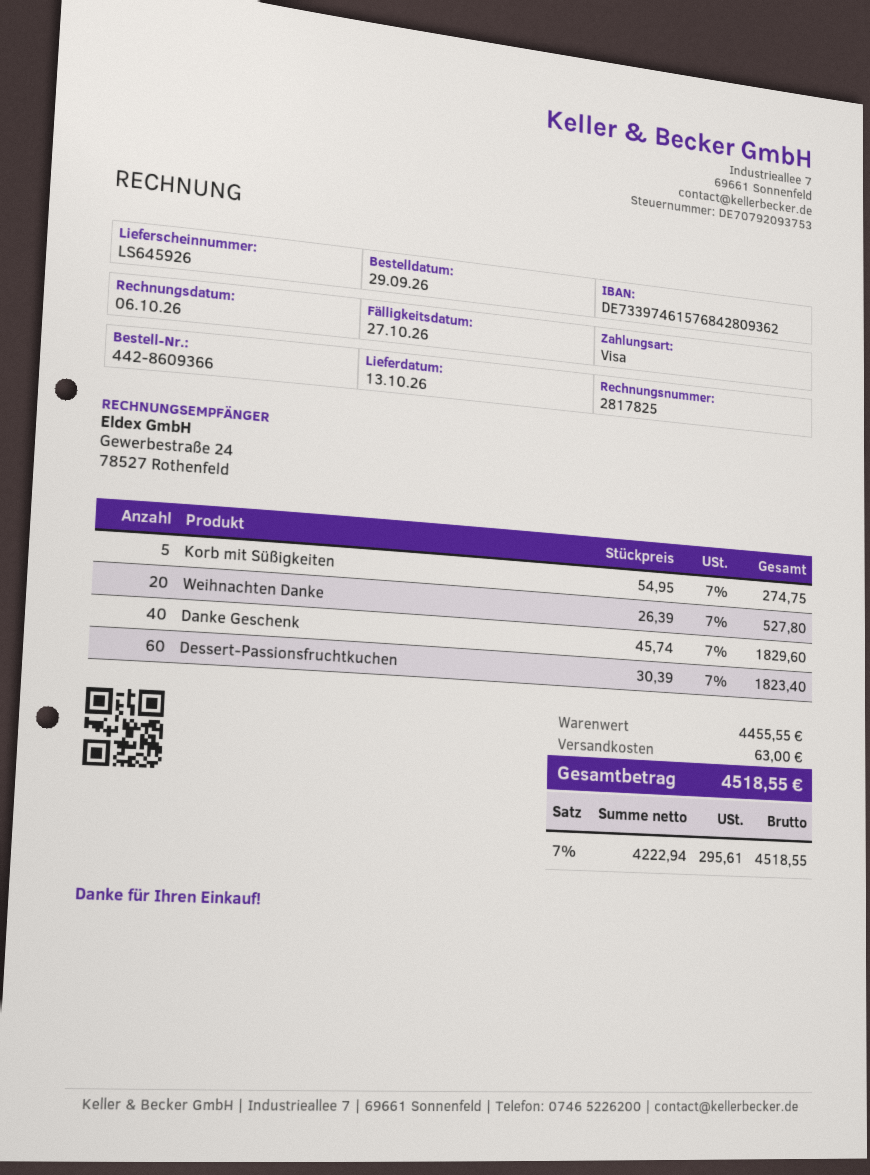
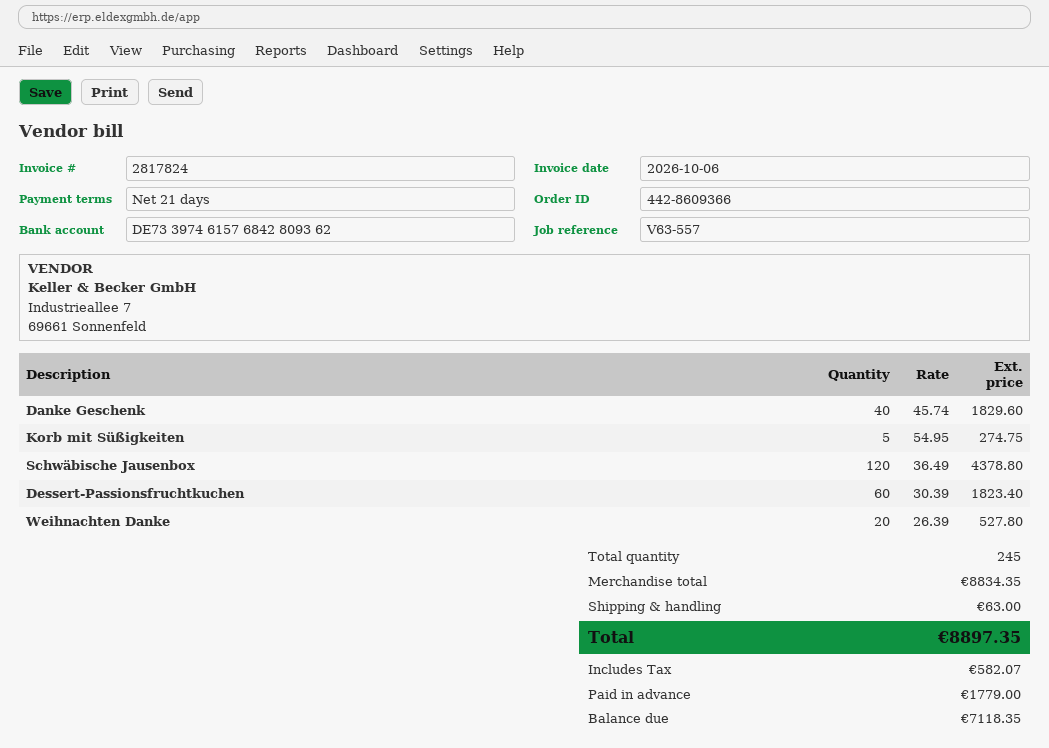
invoice number: 2817825 -> 2817824
Schwäbische Jausenbox: none -> 120 x 36.49 = 4378.80
subtotal: 4455.55 -> 8834.35
tax: 295.61 -> 582.07
total: 4518.55 -> 8897.35

